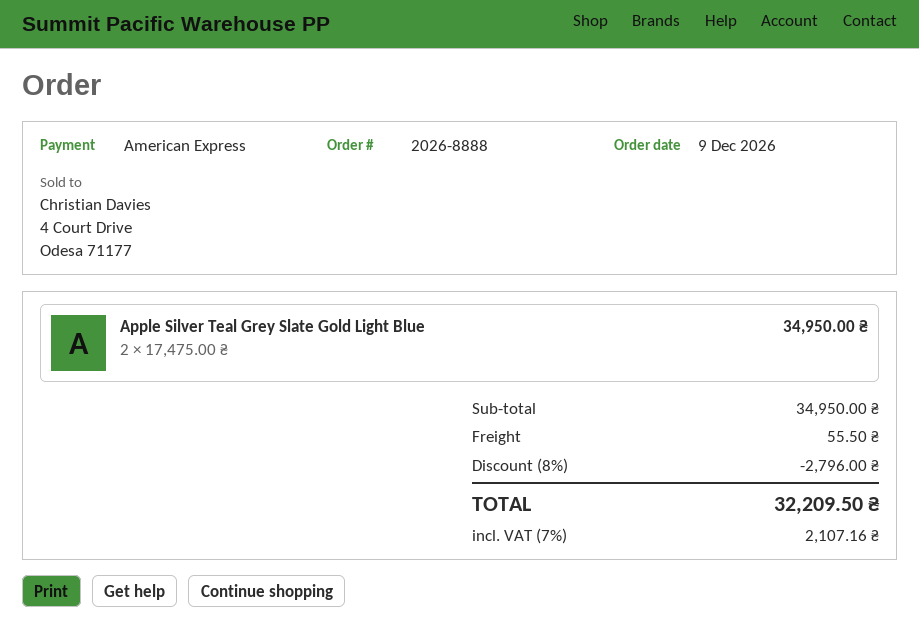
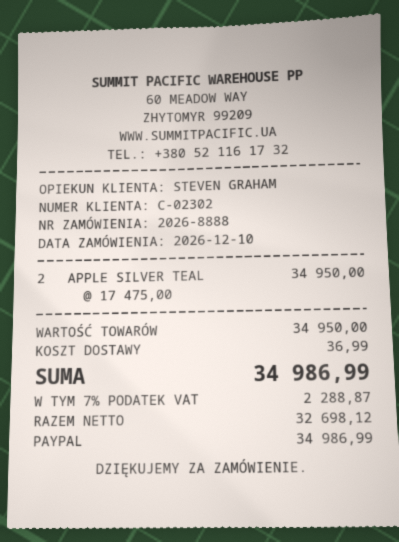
order date: 2026-12-09 -> 2026-12-10
payment method: American Express -> PayPal
discount: 8% = 2796.00 -> none
shipping: 55.50 -> 36.99
tax: 7% = 2107.16 -> 7% = 2288.87
total: 32209.50 -> 34986.99

